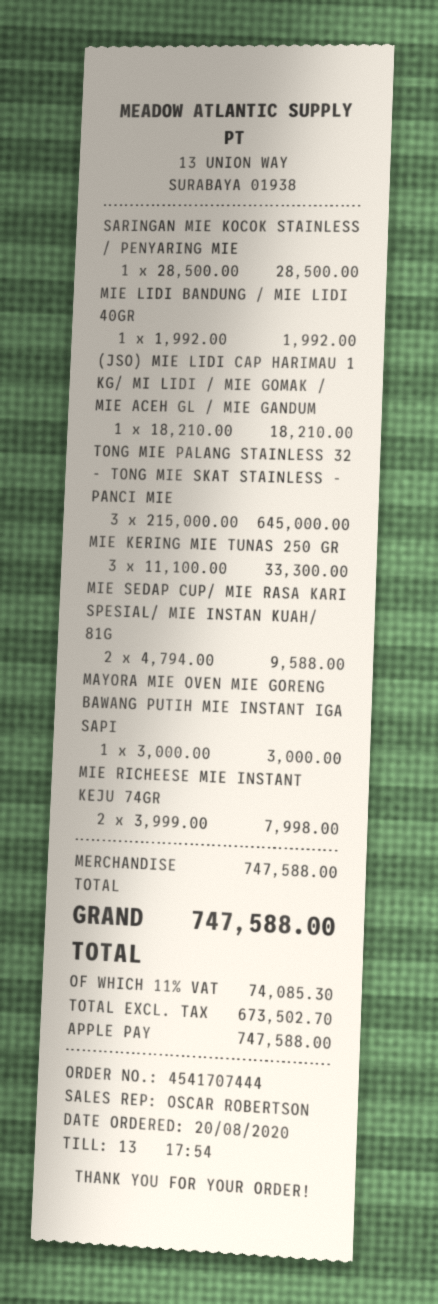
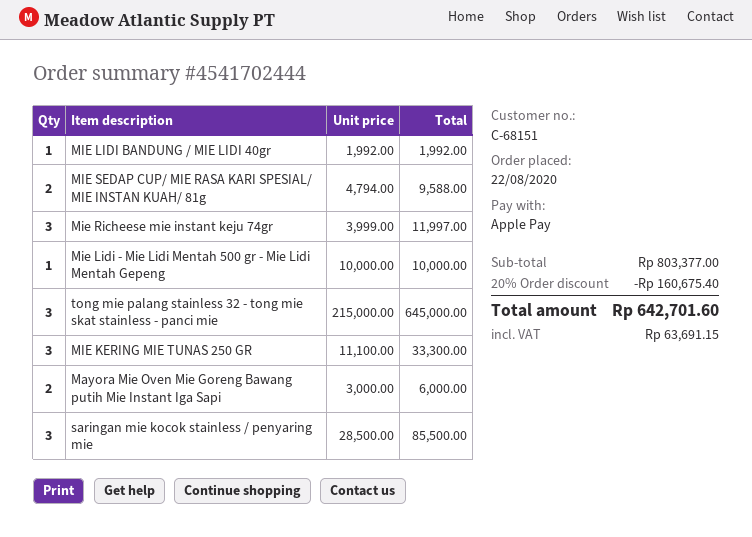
order number: 4541707444 -> 4541702444
order date: 2020-08-20 -> 2020-08-22
SARINGAN MIE KOCOK STAINLESS / PENYARING MIE: 1 x 28500.00 = 28500.00 -> 3 x 28500.00 = 85500.00
(JSO) MIE LIDI CAP HARIMAU 1 KG/ MI LIDI / MIE GOMAK / MIE ACEH GL / MIE GANDUM: 1 x 18210.00 = 18210.00 -> none
MAYORA MIE OVEN MIE GORENG BAWANG PUTIH MIE INSTANT IGA SAPI: 1 x 3000.00 = 3000.00 -> 2 x 3000.00 = 6000.00
MIE RICHEESE MIE INSTANT KEJU 74GR: 2 x 3999.00 = 7998.00 -> 3 x 3999.00 = 11997.00
Mie Lidi - Mie Lidi Mentah 500 gr - Mie Lidi Mentah Gepeng: none -> 1 x 10000.00 = 10000.00
subtotal: 747588.00 -> 803377.00
discount: none -> 20% = 160675.40
tax: 74085.30 -> 63691.15
total: 747588.00 -> 642701.60

